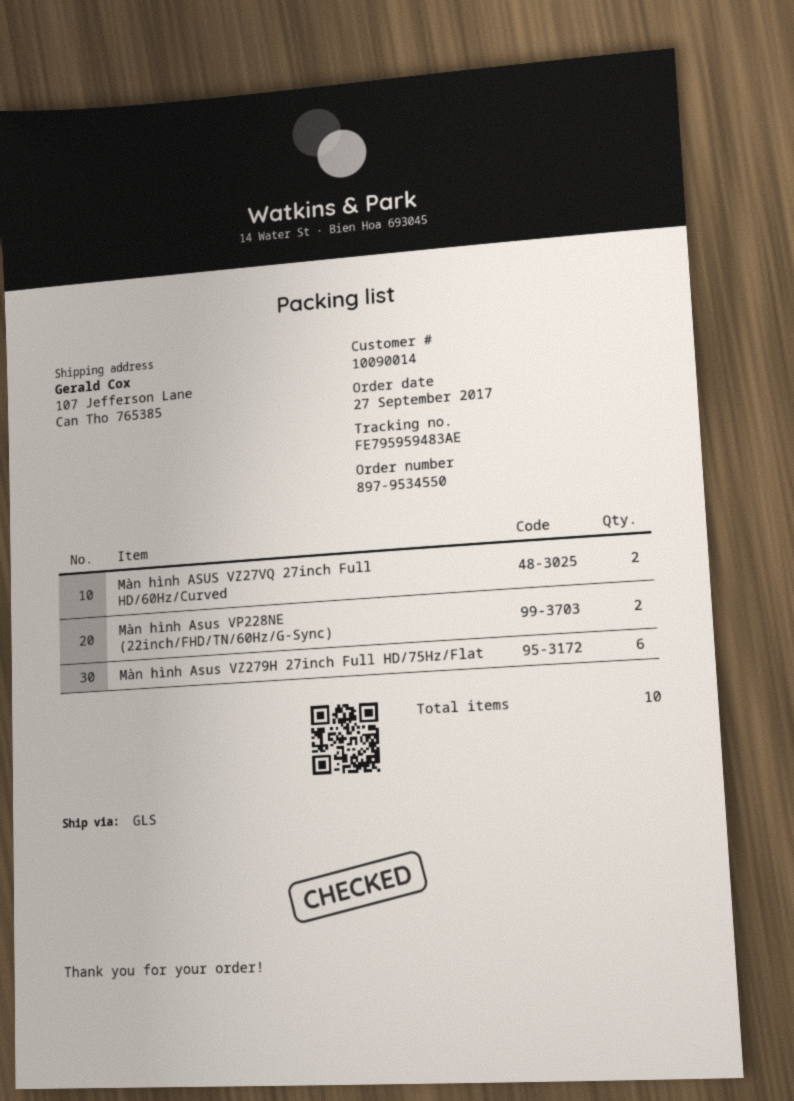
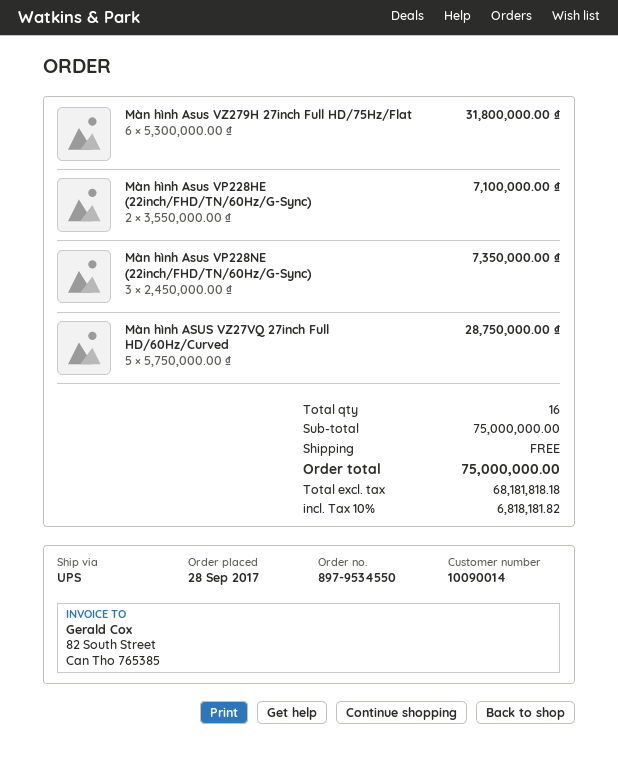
order date: 2017-09-27 -> 2017-09-28
shipping method: GLS -> UPS
Màn hình ASUS VZ27VQ 27inch Full HD/60Hz/Curved: 2 -> 5
Màn hình Asus VP228NE (22inch/FHD/TN/60Hz/G-Sync): 2 -> 3
Màn hình Asus VP228HE (22inch/FHD/TN/60Hz/G-Sync): none -> 2
total quantity: 10 -> 16

